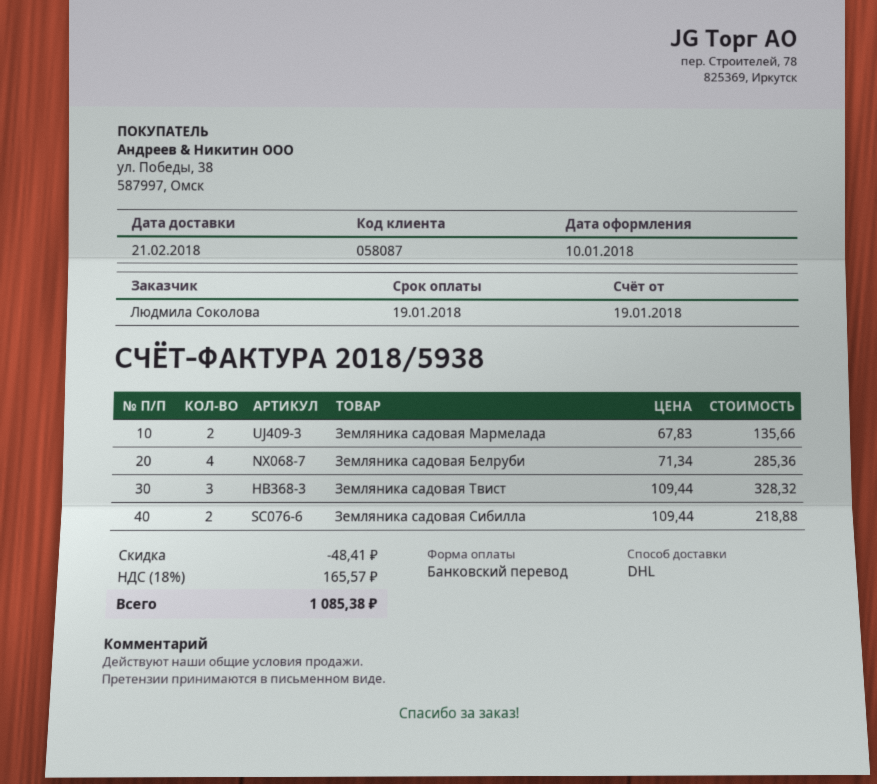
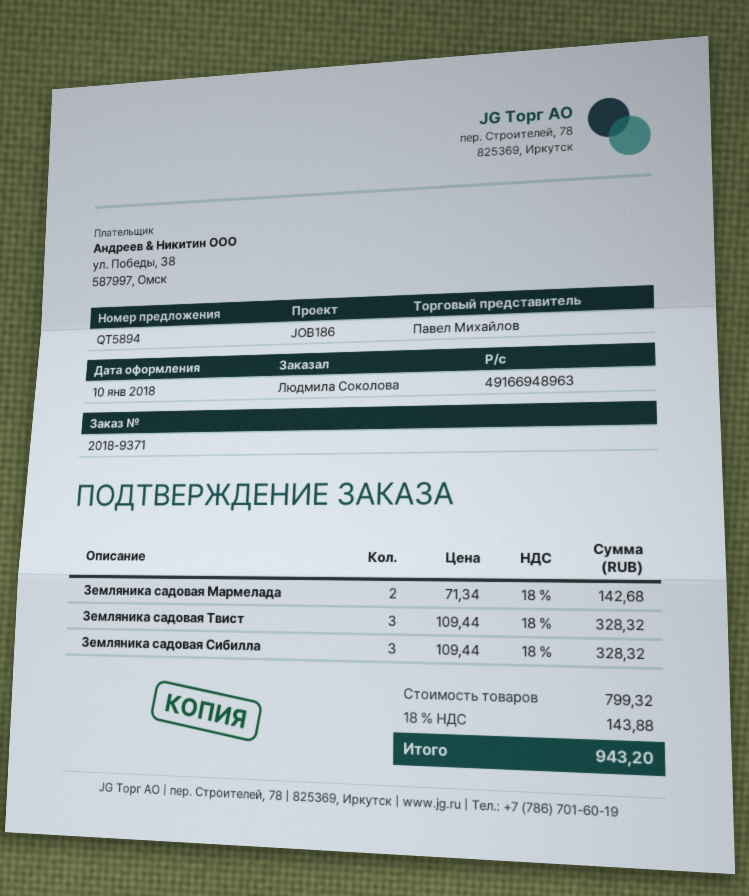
Земляника садовая Мармелада: 2 x 67.83 = 135.66 -> 2 x 71.34 = 142.68
Земляника садовая Белруби: 4 x 71.34 = 285.36 -> none
Земляника садовая Сибилла: 2 x 109.44 = 218.88 -> 3 x 109.44 = 328.32
discount: 48.41 -> none
tax: 18% = 165.57 -> 18% = 143.88
total: 1085.38 -> 943.20

